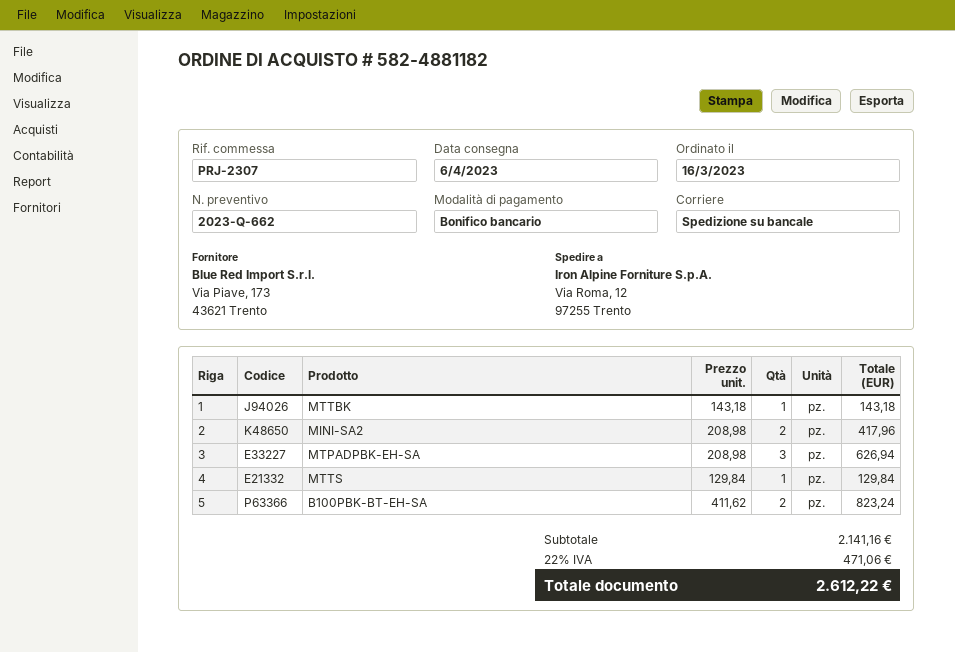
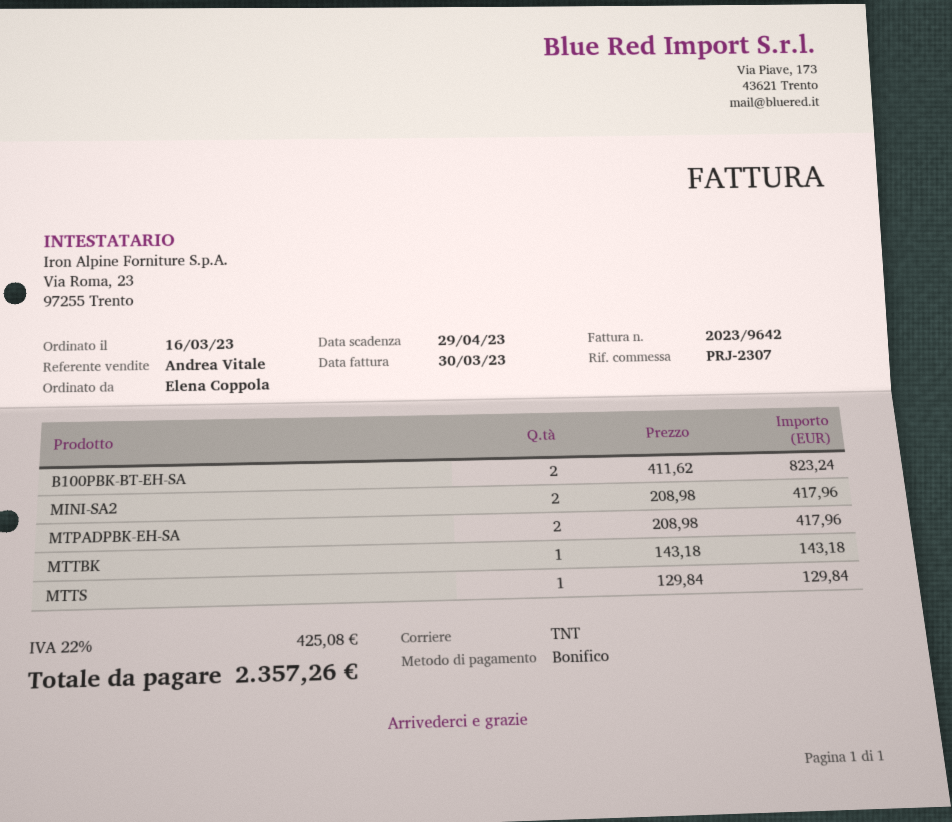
shipping method: pallet freight -> TNT
MTPADPBK-EH-SA: 3 x 208.98 = 626.94 -> 2 x 208.98 = 417.96
tax: 22% = 471.06 -> 22% = 425.08
total: 2612.22 -> 2357.26

